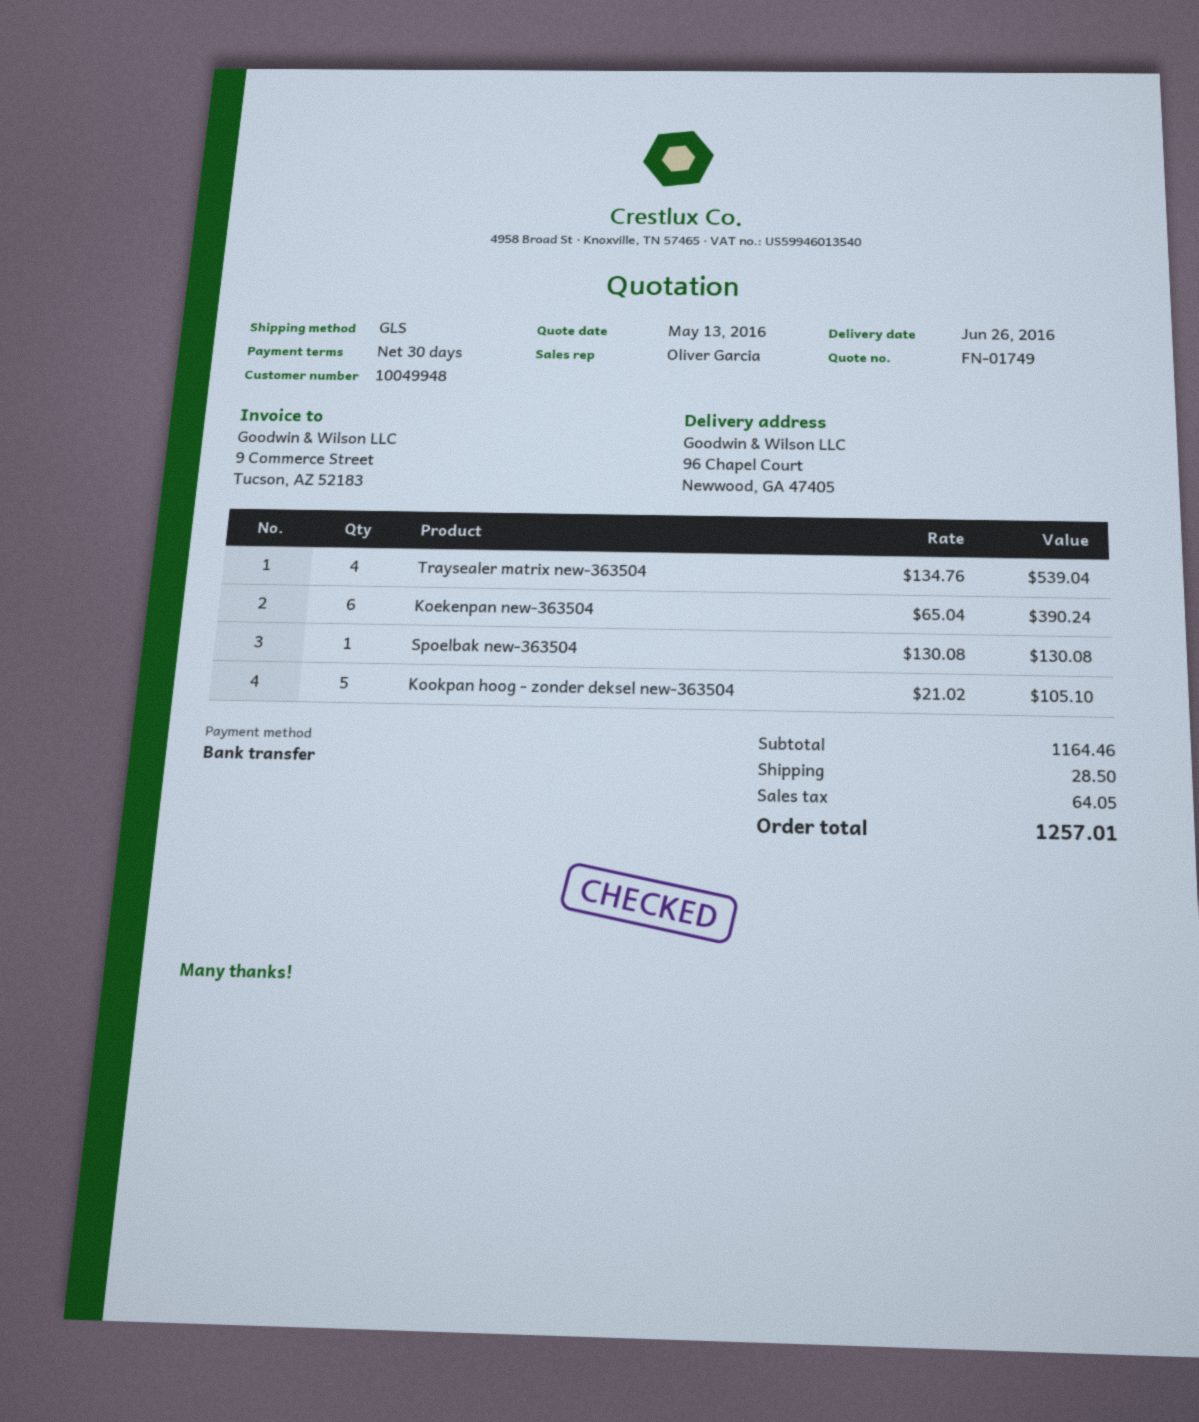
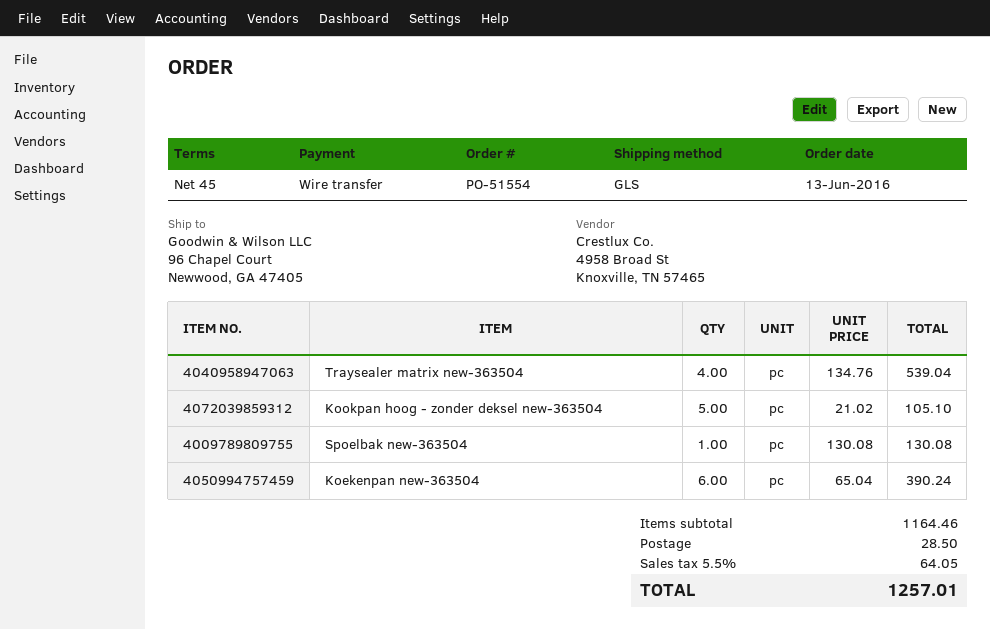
payment terms: 30 days -> 45 days

